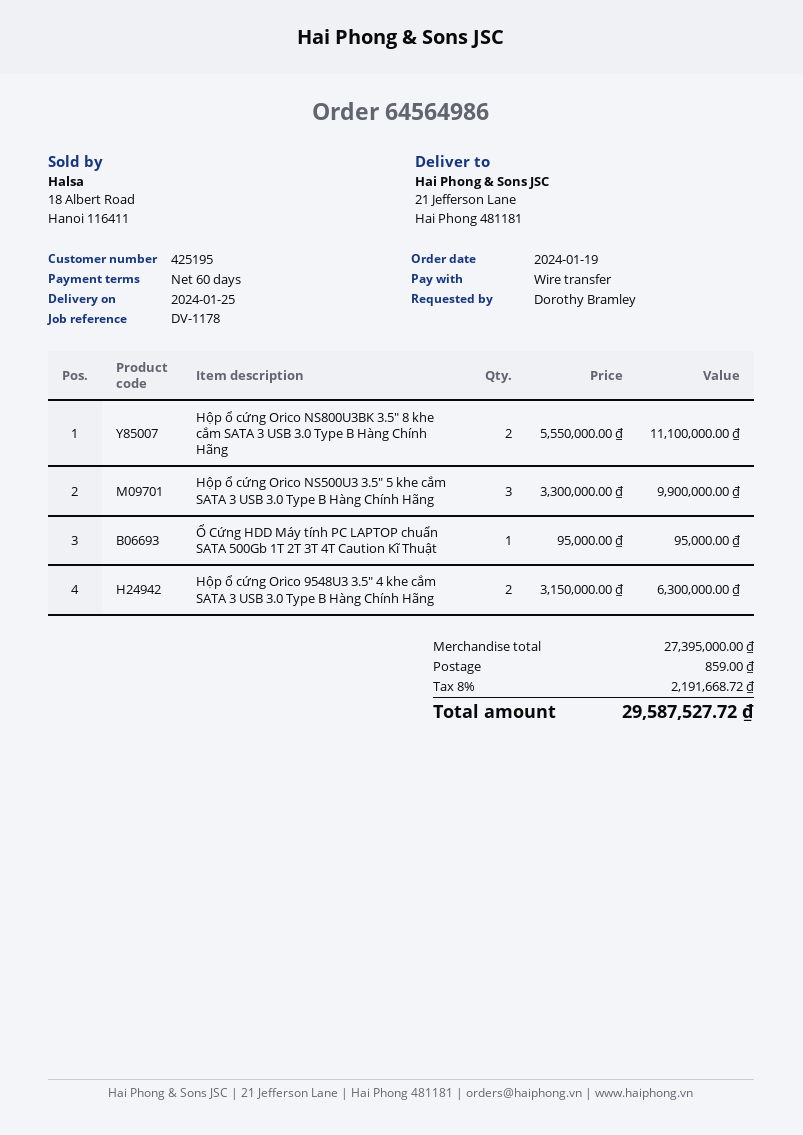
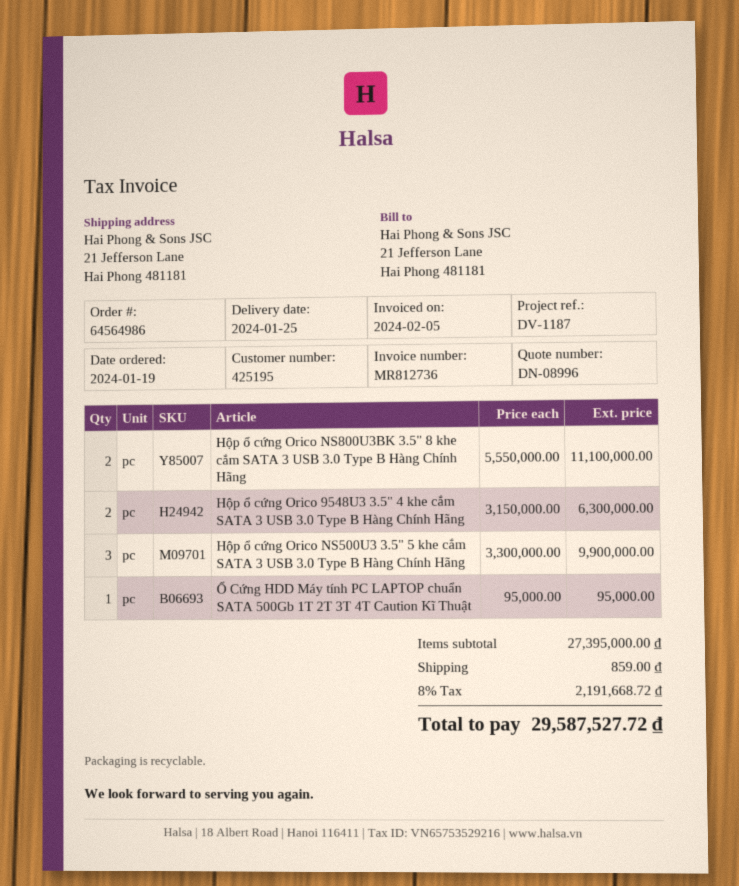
reference: DV-1178 -> DV-1187

